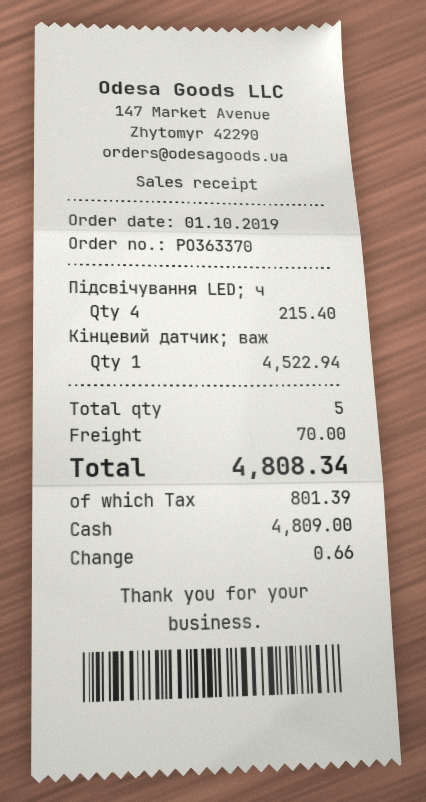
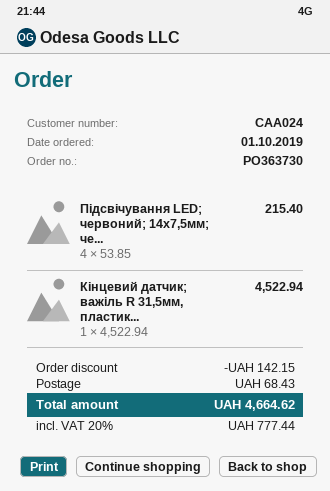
order number: PO363370 -> PO363730
discount: none -> 142.15
shipping: 70.00 -> 68.43
tax: 801.39 -> 777.44
total: 4808.34 -> 4664.62

